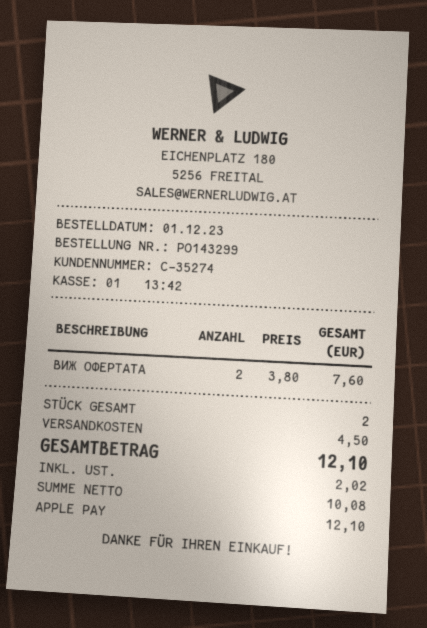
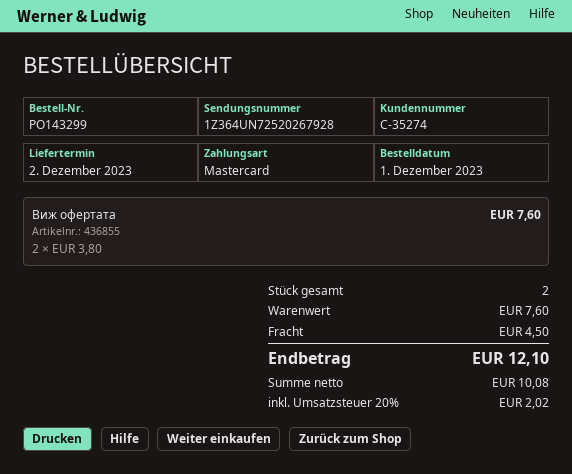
payment method: Apple Pay -> Mastercard

